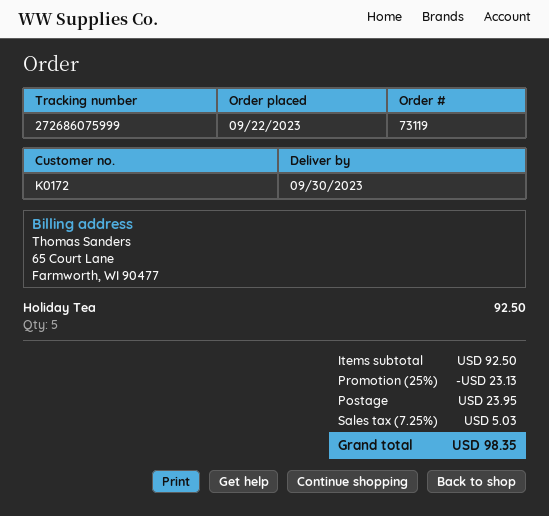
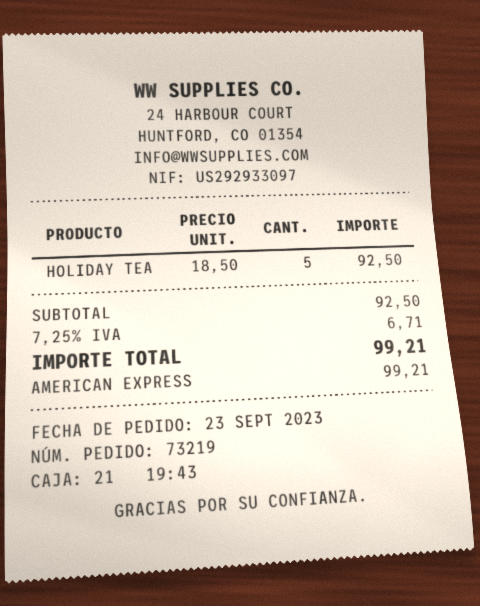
order number: 73119 -> 73219
order date: 2023-09-22 -> 2023-09-23
discount: 25% = 23.13 -> none
shipping: 23.95 -> none
tax: 7.25% = 5.03 -> 7.25% = 6.71
total: 98.35 -> 99.21

